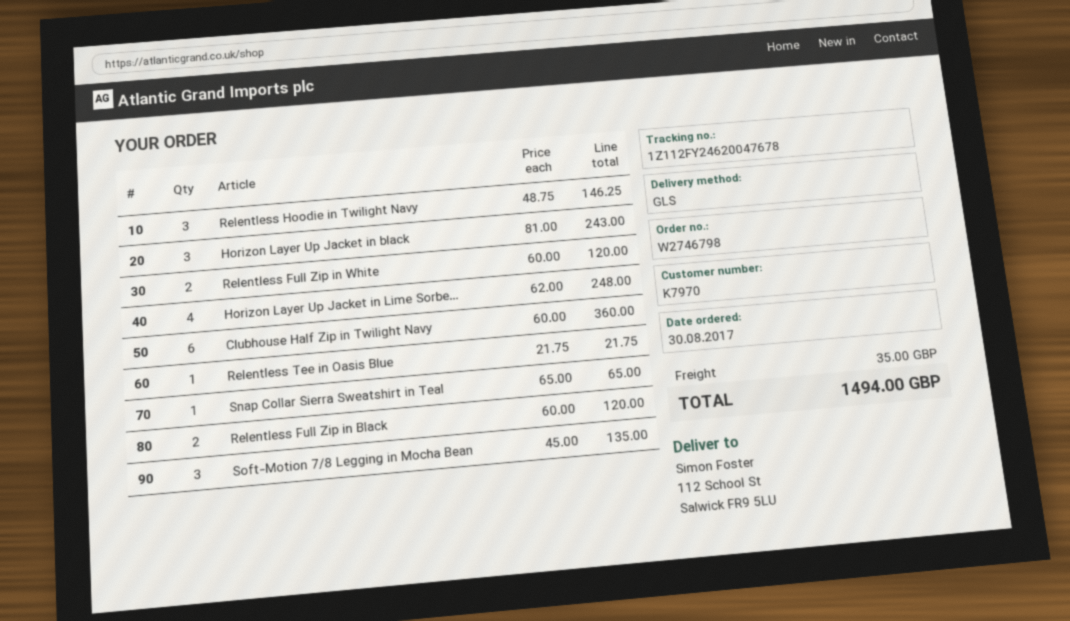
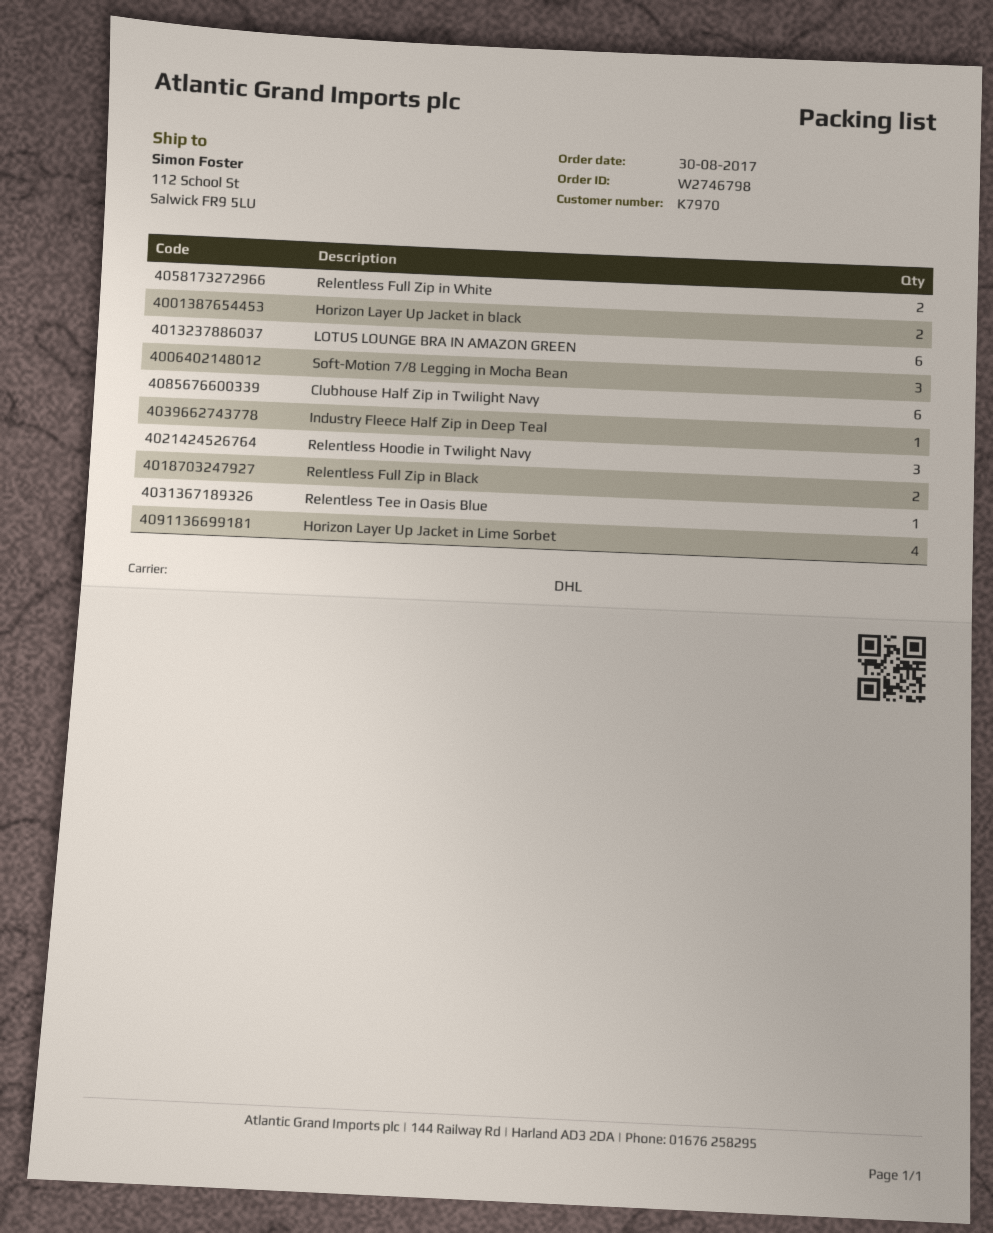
shipping method: GLS -> DHL
Horizon Layer Up Jacket in black: 3 -> 2
Snap Collar Sierra Sweatshirt in Teal: 1 -> none
LOTUS LOUNGE BRA IN AMAZON GREEN: none -> 6
Industry Fleece Half Zip in Deep Teal: none -> 1

